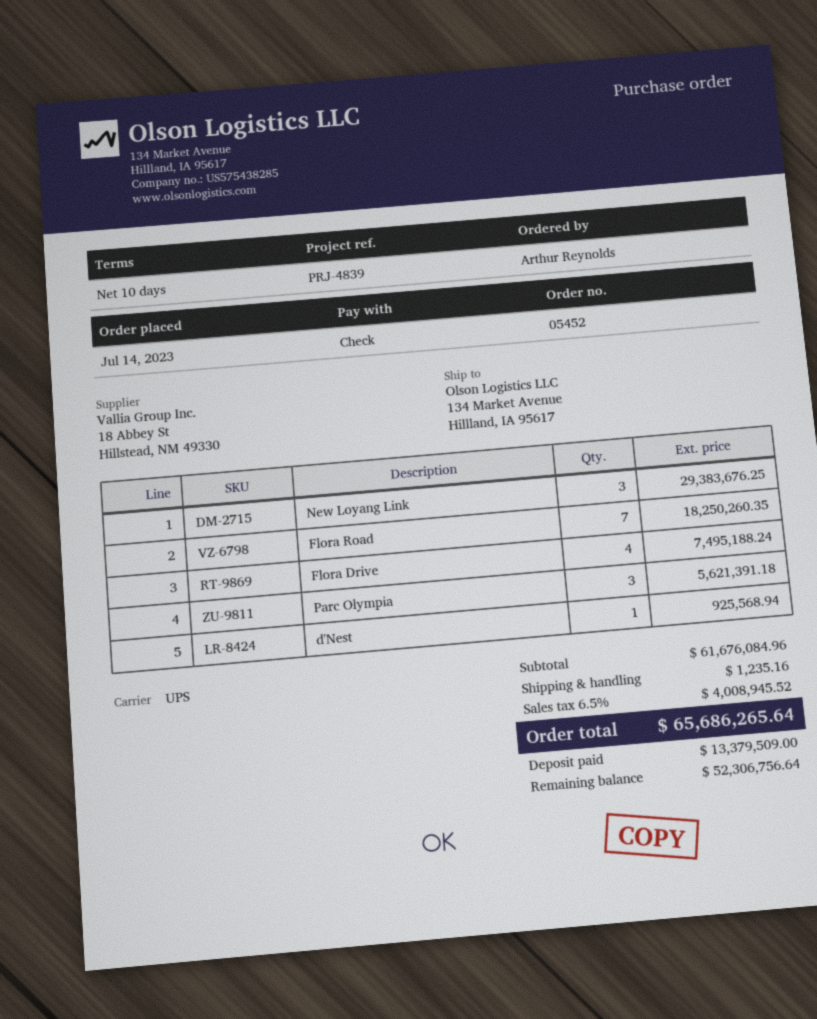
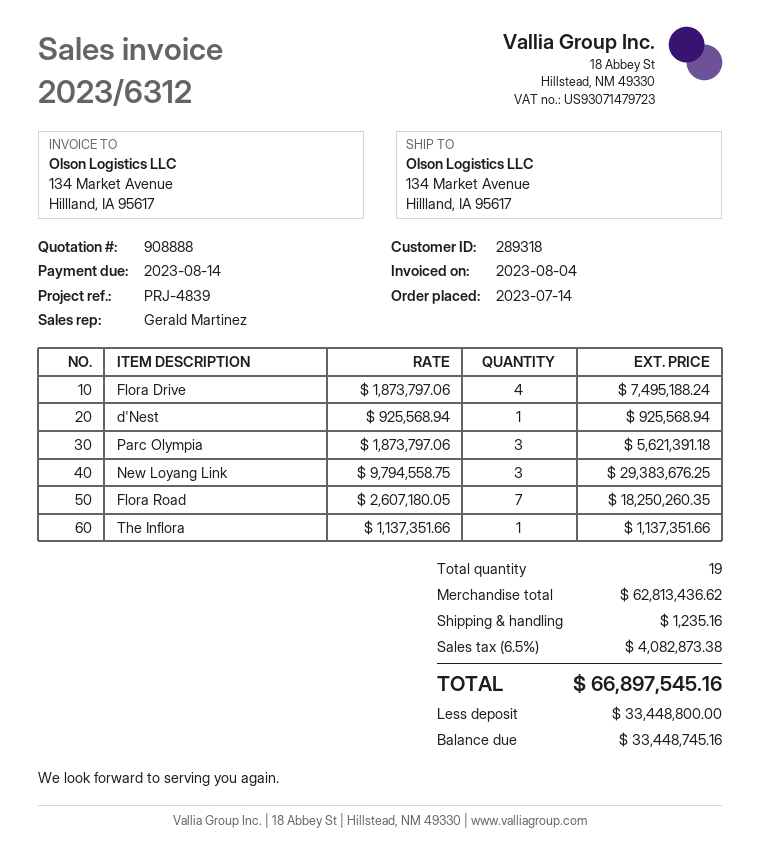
The Inflora: none -> 1 for 1137351.66
subtotal: 61676084.96 -> 62813436.62
tax: 6.5% = 4008945.52 -> 6.5% = 4082873.38
total: 65686265.64 -> 66897545.16
deposit: 13379509.00 -> 33448800.00
balance: 52306756.64 -> 33448745.16

